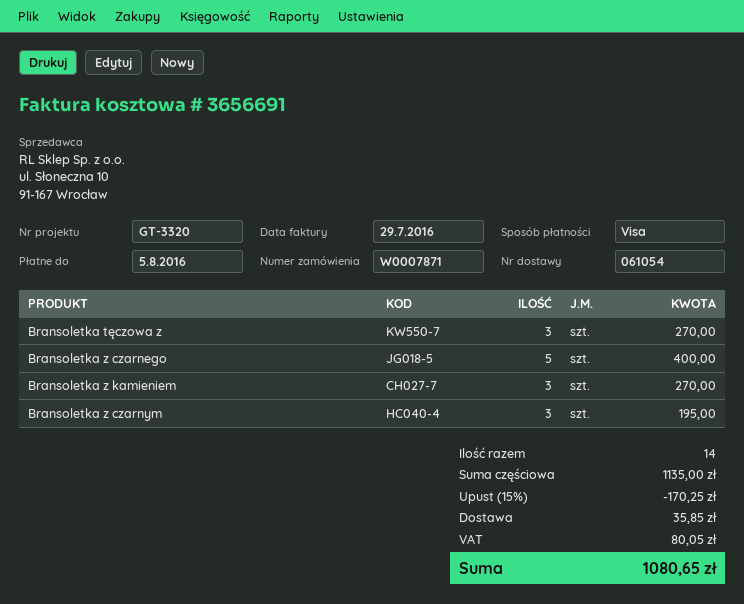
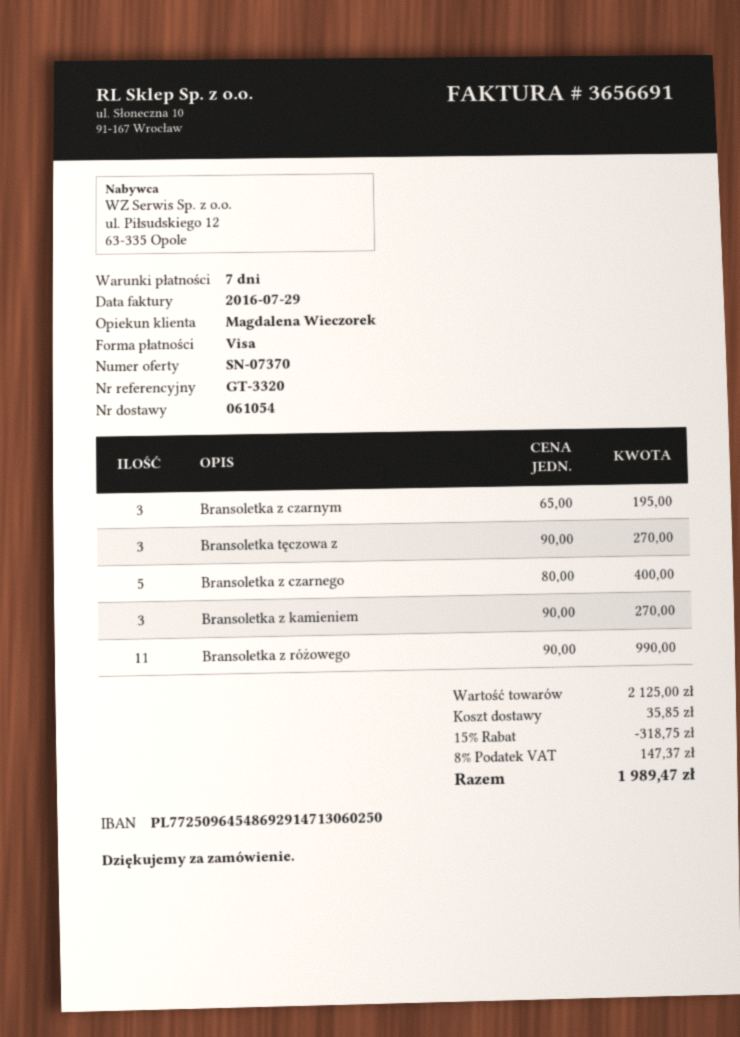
Bransoletka z różowego: none -> 11 for 990.00
subtotal: 1135.00 -> 2125.00
discount: 15% = 170.25 -> 15% = 318.75
tax: 80.05 -> 147.37
total: 1080.65 -> 1989.47

